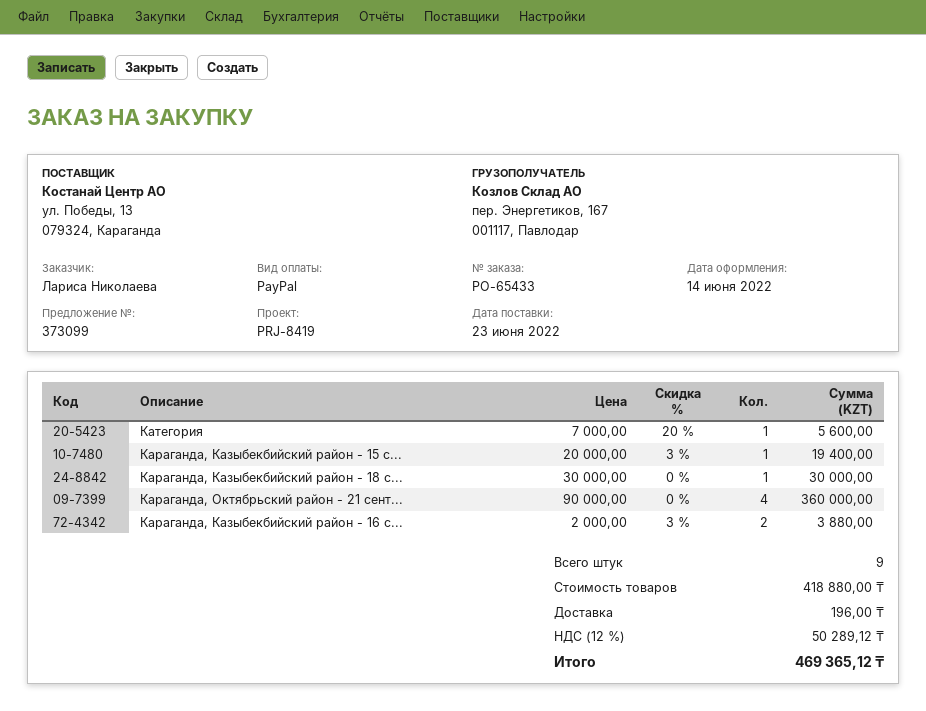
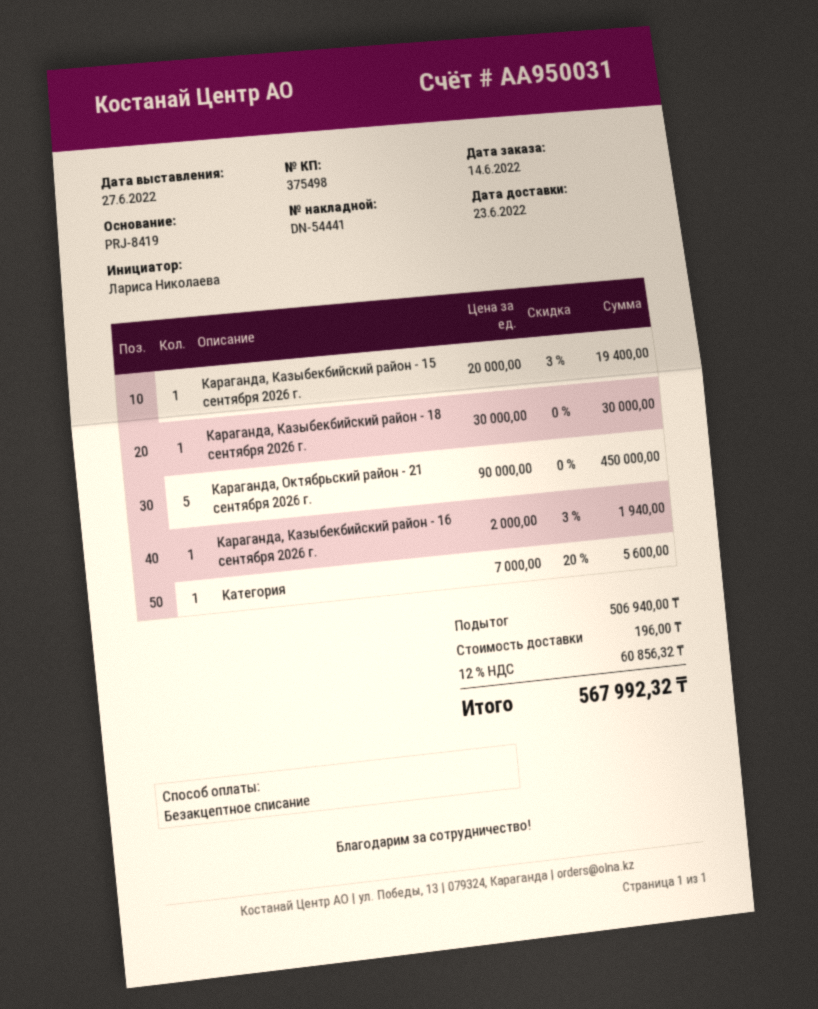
quote number: 373099 -> 375498
payment method: PayPal -> direct debit
Караганда, Октябрьский район - 21 сент...: 4 x 90000.00 = 360000.00 -> 5 x 90000.00 = 450000.00
Караганда, Казыбекбийский район - 16 с...: 2 x 2000.00 - 3% = 3880.00 -> 1 x 2000.00 - 3% = 1940.00
subtotal: 418880.00 -> 506940.00
tax: 12% = 50289.12 -> 12% = 60856.32
total: 469365.12 -> 567992.32

